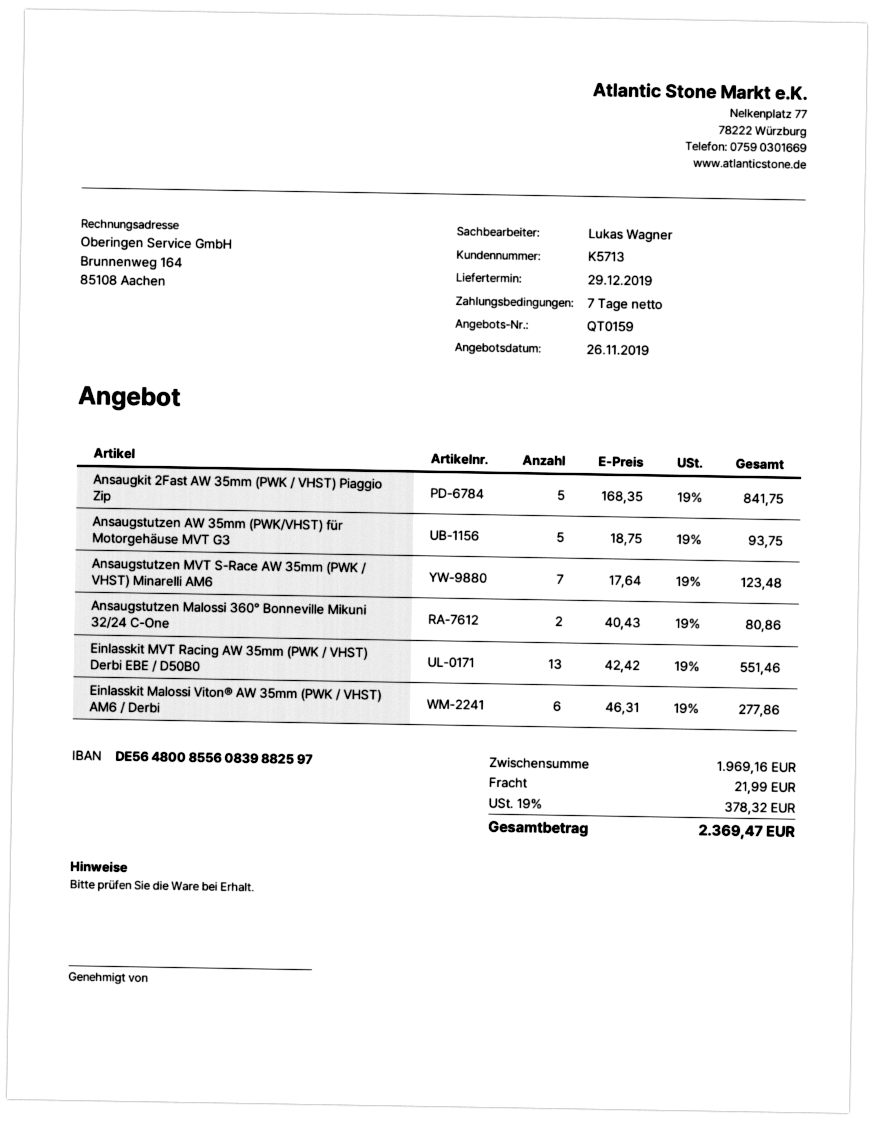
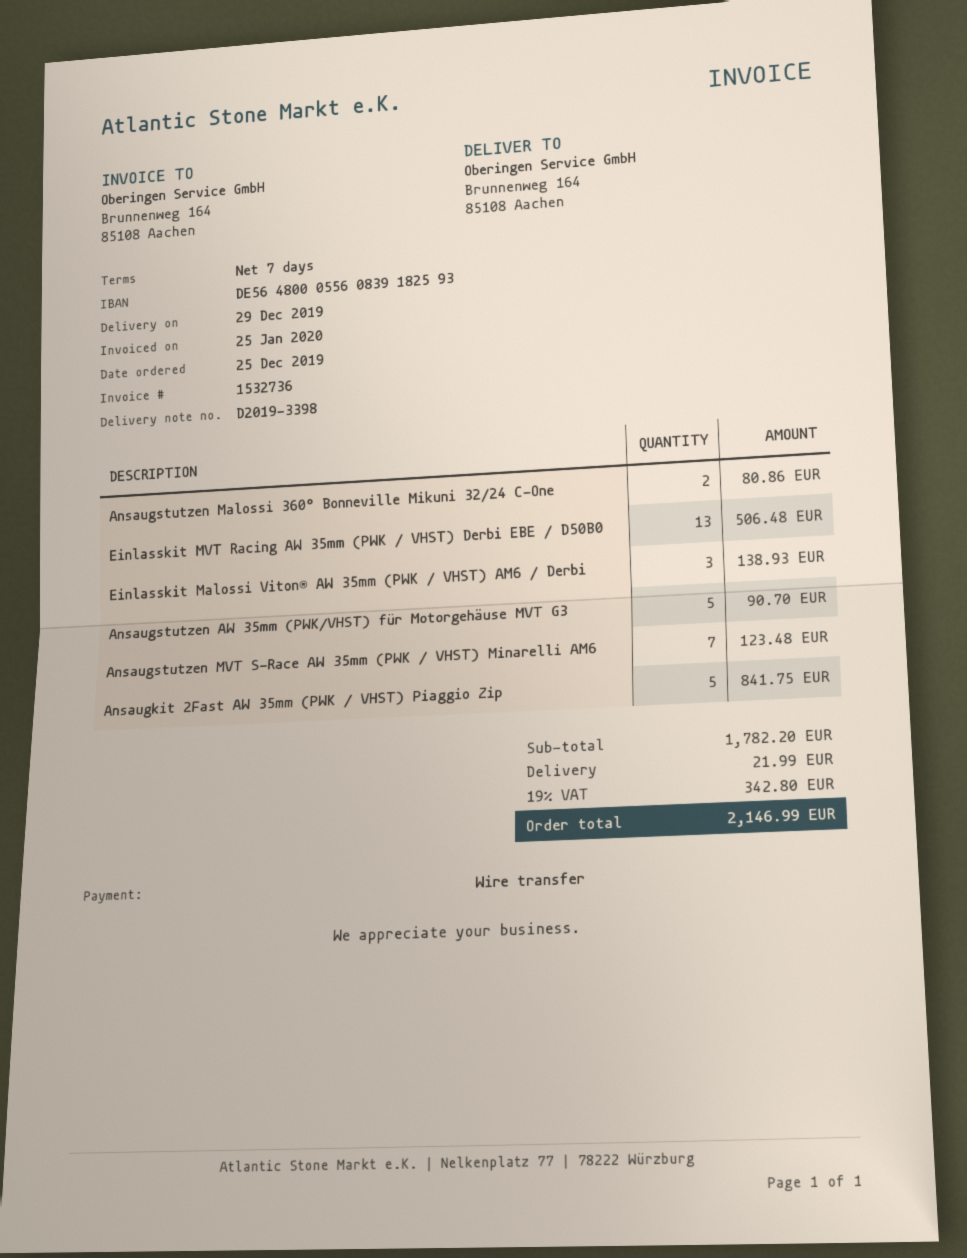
bank account: DE56480085560839882597 -> DE56480005560839182593
Ansaugstutzen AW 35mm (PWK/VHST) für Motorgehäuse MVT G3: 5 for 93.75 -> 5 for 90.70
Einlasskit MVT Racing AW 35mm (PWK / VHST) Derbi EBE / D50B0: 13 for 551.46 -> 13 for 506.48
Einlasskit Malossi Viton® AW 35mm (PWK / VHST) AM6 / Derbi: 6 for 277.86 -> 3 for 138.93
subtotal: 1969.16 -> 1782.20
tax: 19% = 378.32 -> 19% = 342.80
total: 2369.47 -> 2146.99

